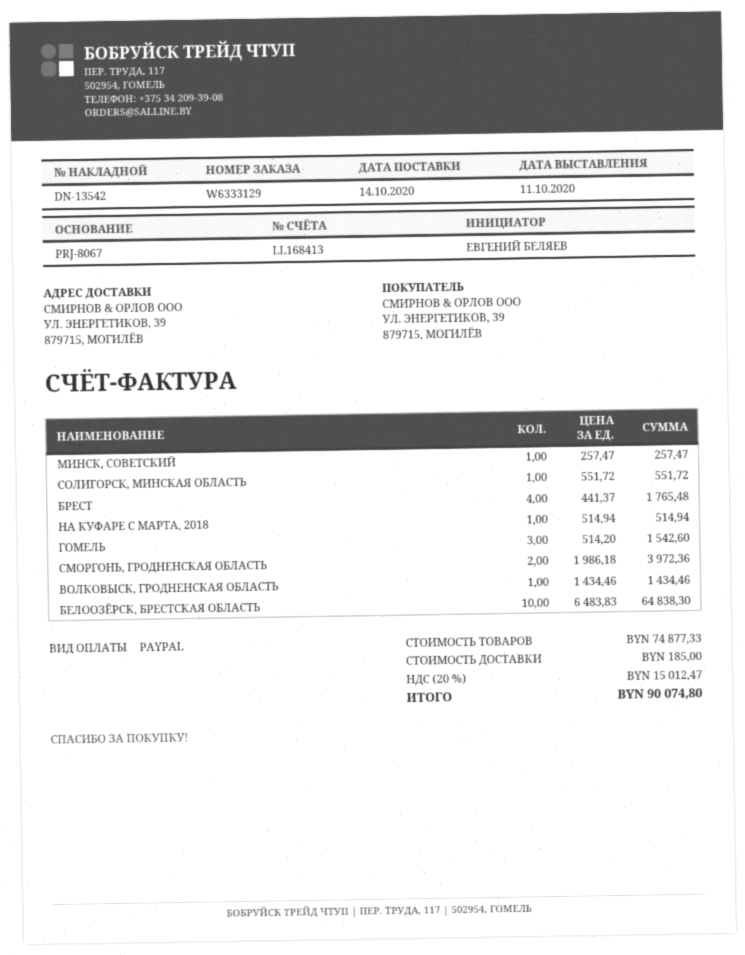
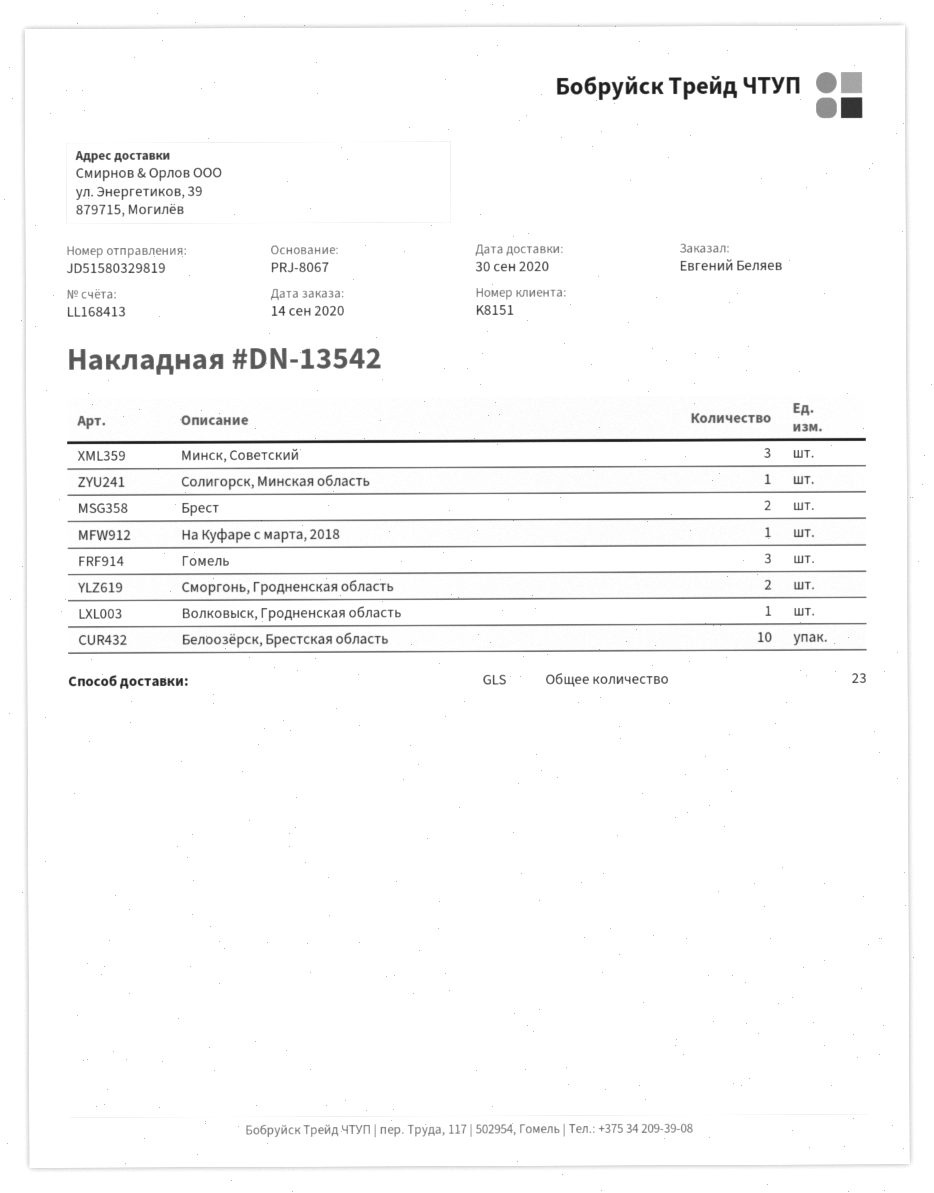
delivery date: 2020-10-14 -> 2020-09-30
МИНСК, СОВЕТСКИЙ: 1 -> 3
БРЕСТ: 4 -> 2

